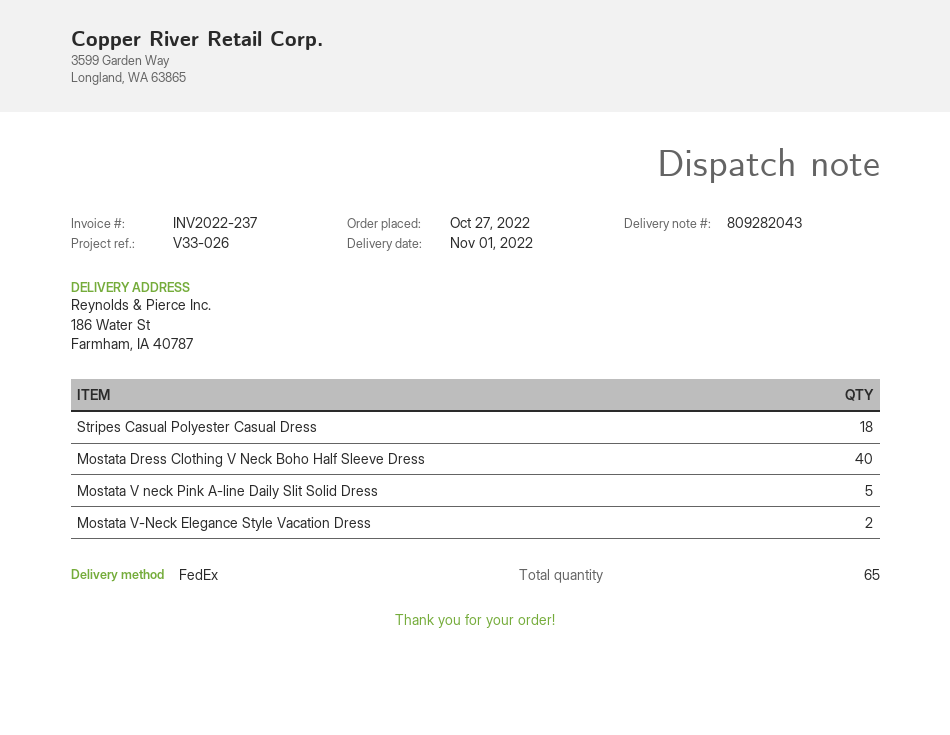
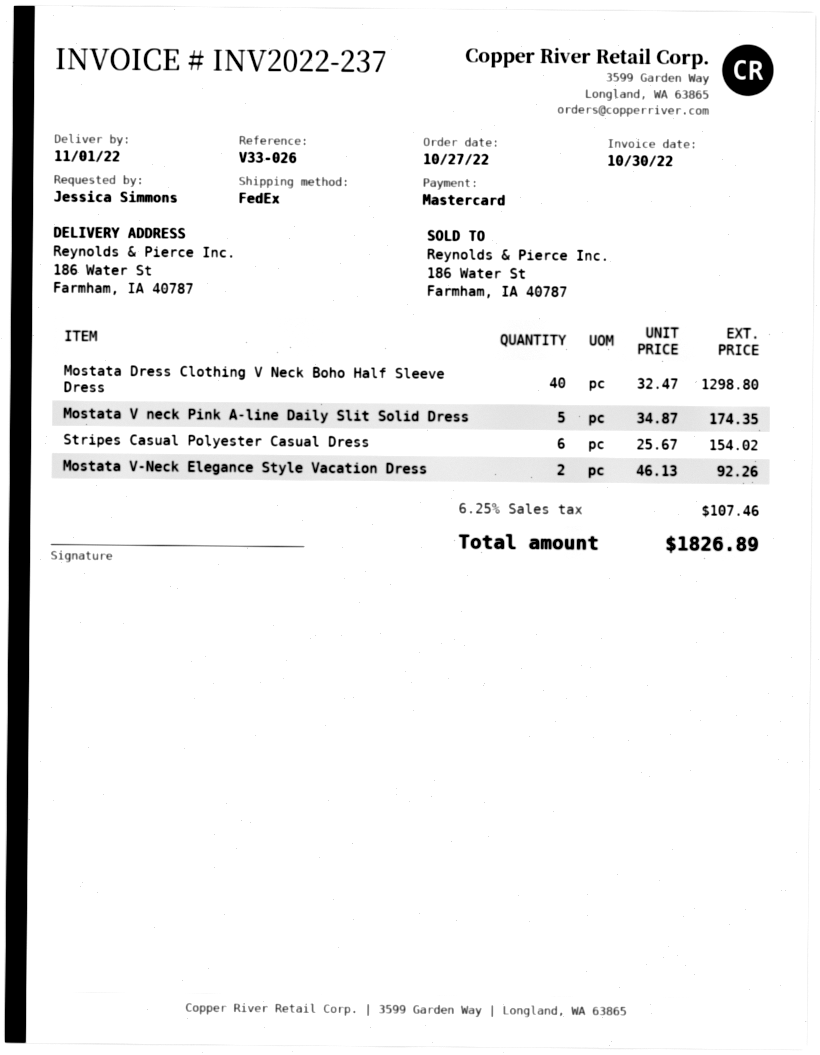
Stripes Casual Polyester Casual Dress: 18 -> 6

